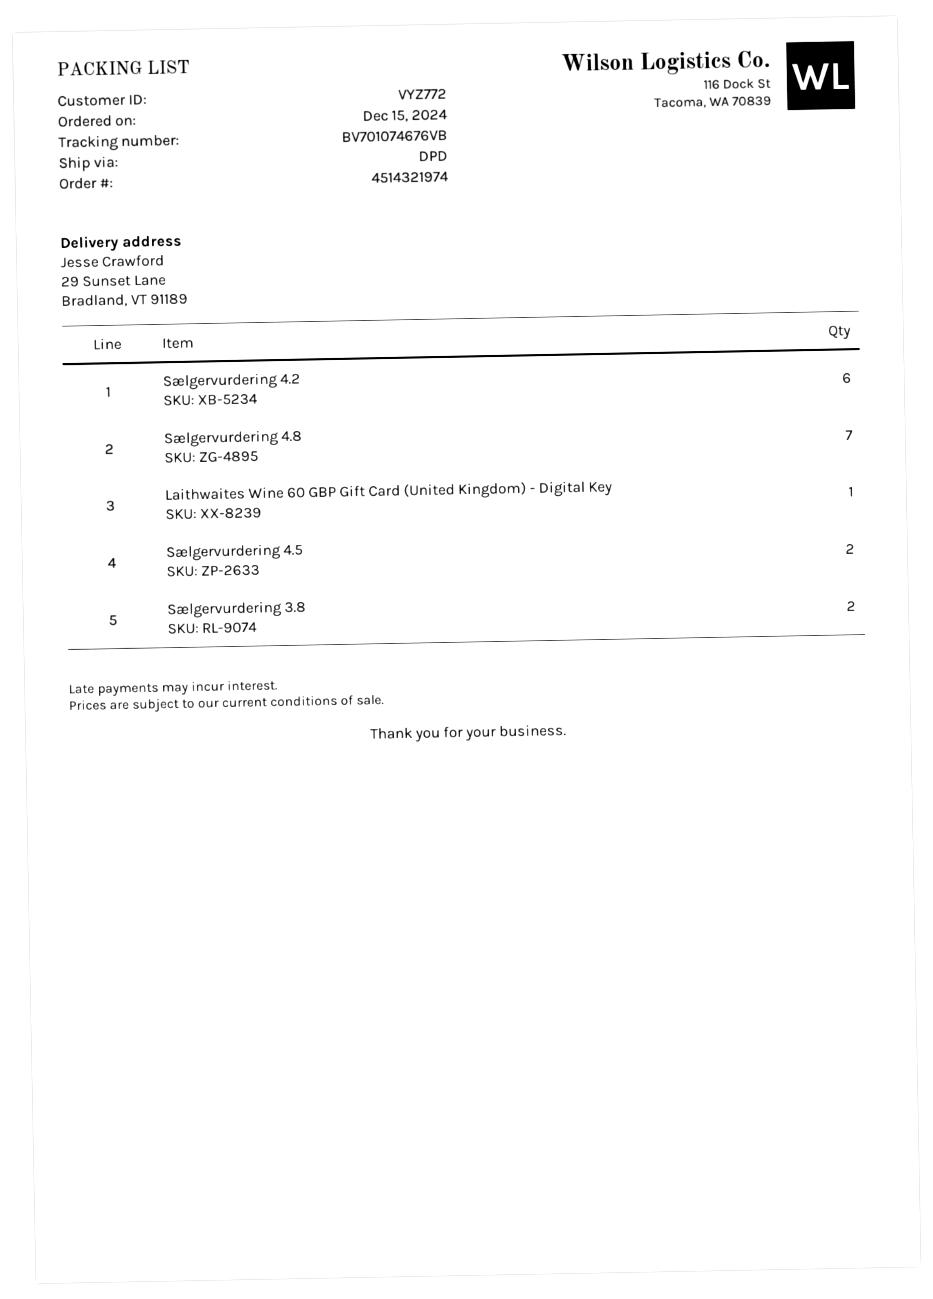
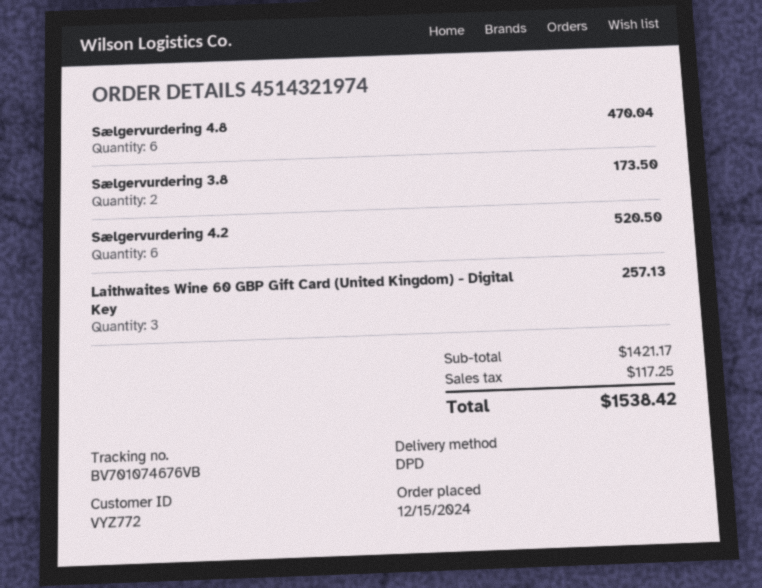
Sælgervurdering 4.8: 7 -> 6
Laithwaites Wine 60 GBP Gift Card (United Kingdom) - Digital Key: 1 -> 3
Sælgervurdering 4.5: 2 -> none

